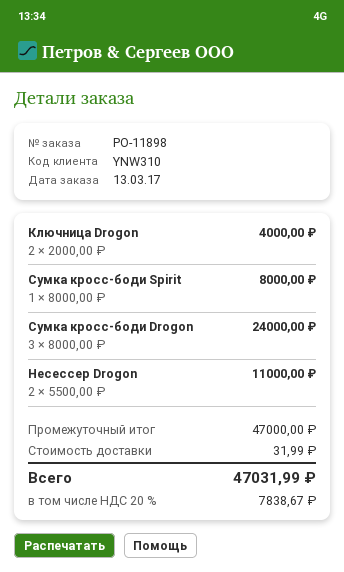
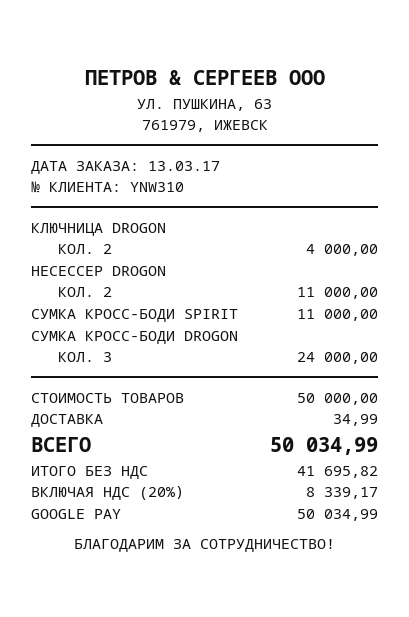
Сумка кросс-боди Spirit: 1 for 8000.00 -> 1 for 11000.00
subtotal: 47000.00 -> 50000.00
shipping: 31.99 -> 34.99
tax: 20% = 7838.67 -> 20% = 8339.17
total: 47031.99 -> 50034.99

